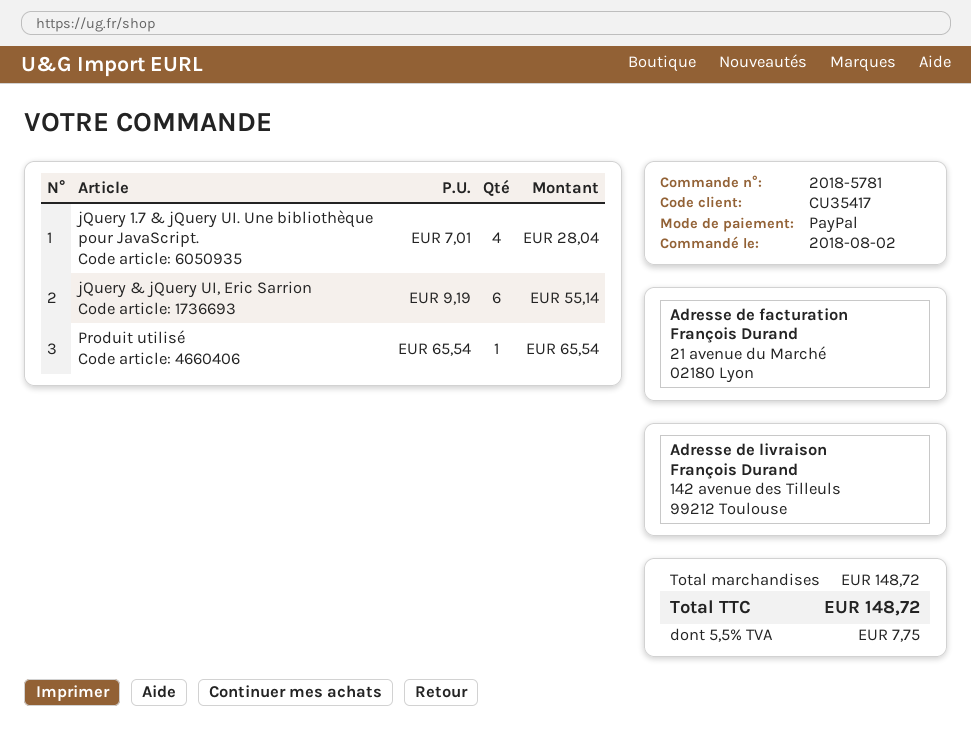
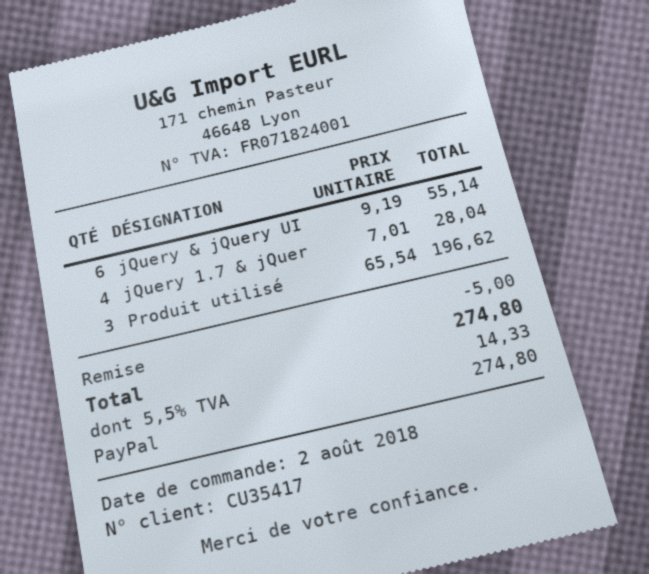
Produit utilisé: 1 x 65.54 = 65.54 -> 3 x 65.54 = 196.62
discount: none -> 5.00
tax: 5.5% = 7.75 -> 5.5% = 14.33
total: 148.72 -> 274.80

